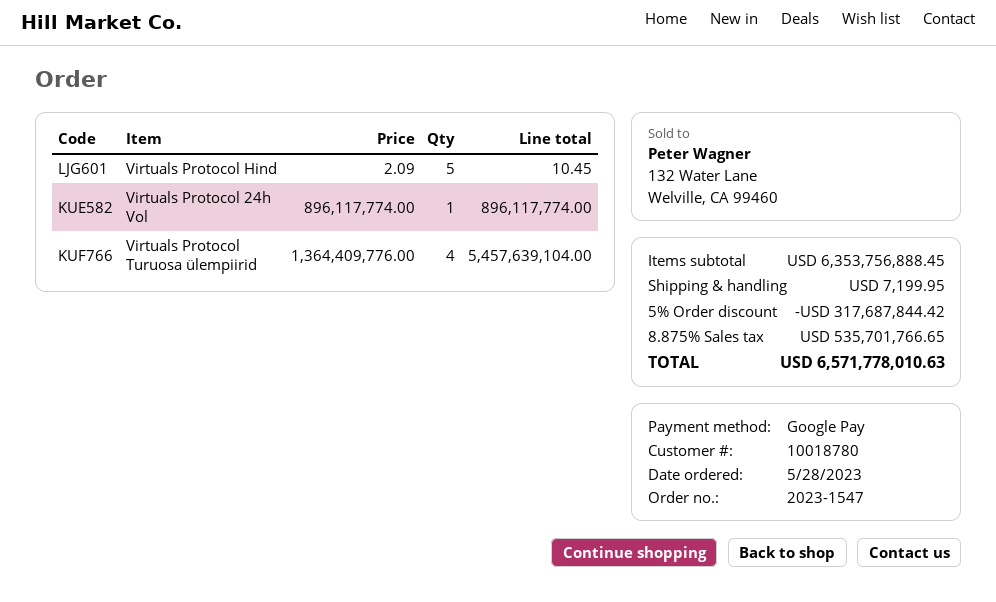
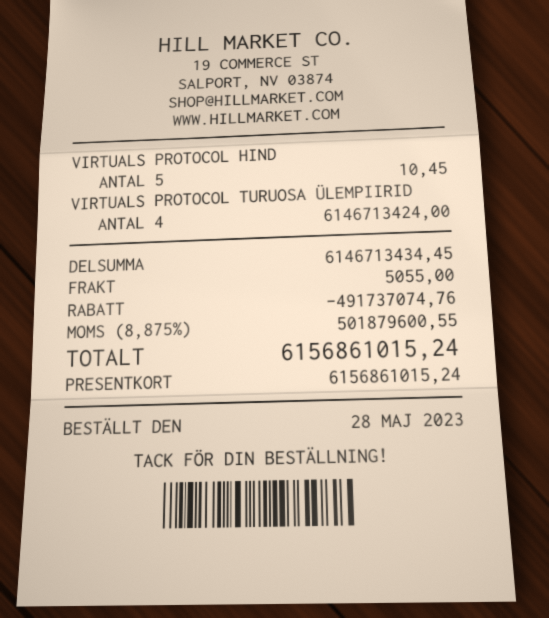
payment method: Google Pay -> gift card
Virtuals Protocol 24h Vol: 1 for 896117774.00 -> none
Virtuals Protocol Turuosa ülempiirid: 4 for 5457639104.00 -> 4 for 6146713424.00
subtotal: 6353756888.45 -> 6146713434.45
discount: 317687844.42 -> 491737074.76
shipping: 7199.95 -> 5055.00
tax: 8.875% = 535701766.65 -> 8.875% = 501879600.55
total: 6571778010.63 -> 6156861015.24

